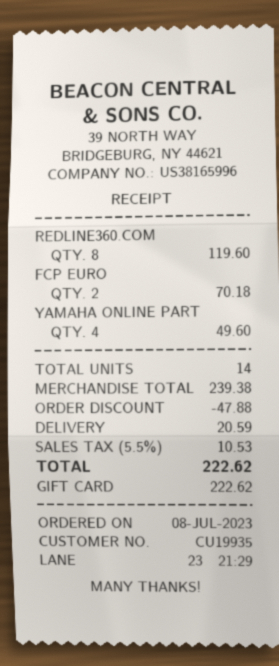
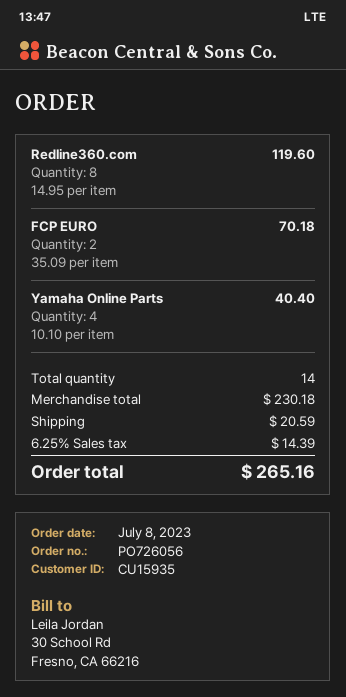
customer number: CU19935 -> CU15935
YAMAHA ONLINE PART: 4 for 49.60 -> 4 for 40.40
subtotal: 239.38 -> 230.18
discount: 47.88 -> none
tax: 5.5% = 10.53 -> 6.25% = 14.39
total: 222.62 -> 265.16

